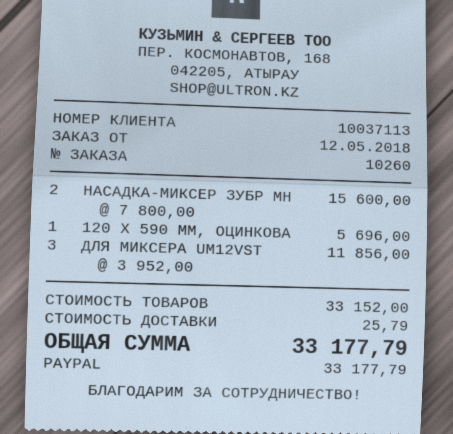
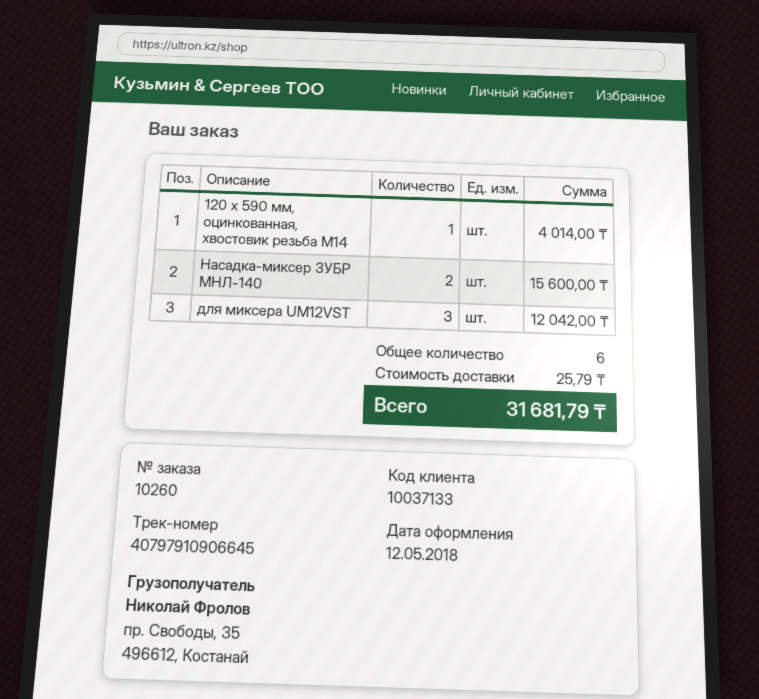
customer number: 10037113 -> 10037133
120 Х 590 ММ, ОЦИНКОВА: 1 for 5696.00 -> 1 for 4014.00
ДЛЯ МИКСЕРА UM12VST: 3 for 11856.00 -> 3 for 12042.00
total: 33177.79 -> 31681.79

